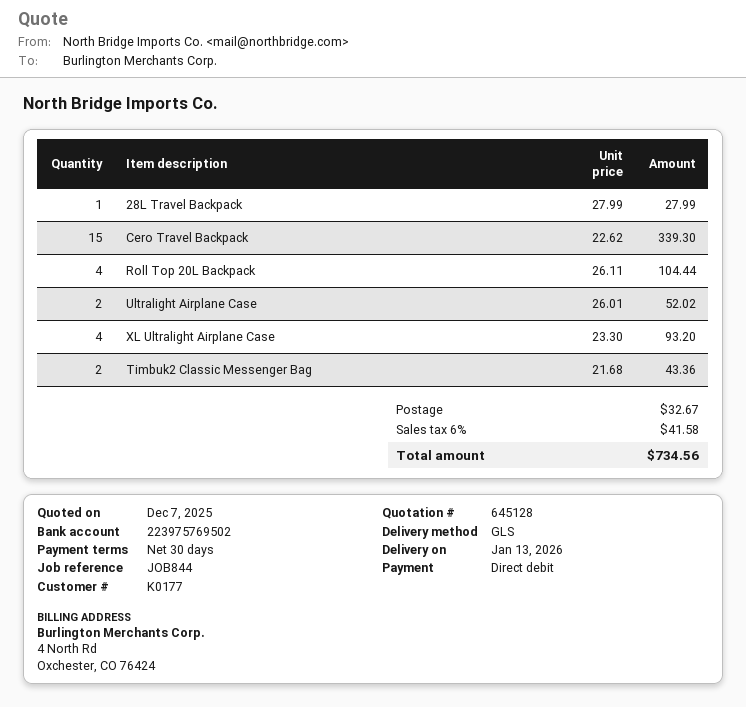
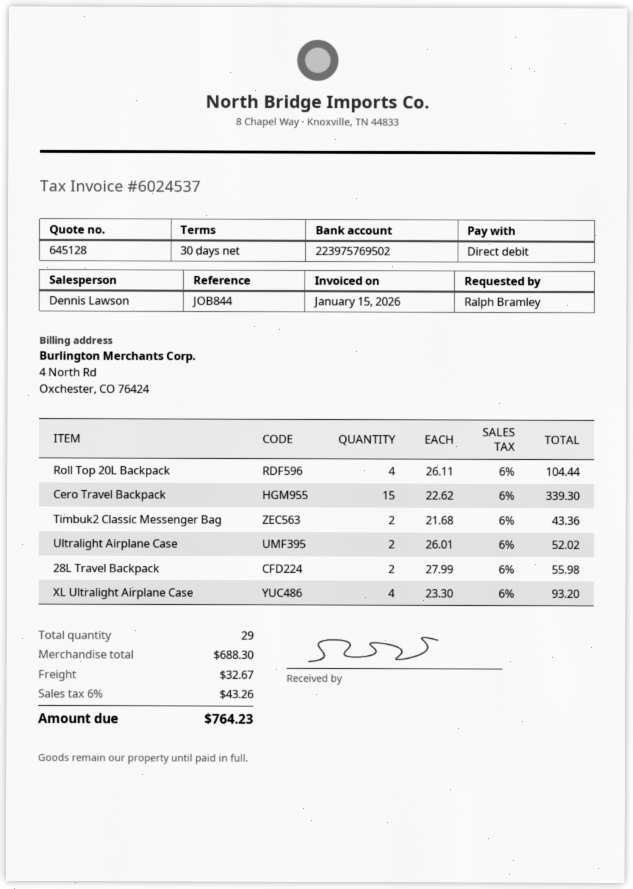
28L Travel Backpack: 1 x 27.99 = 27.99 -> 2 x 27.99 = 55.98
tax: 6% = 41.58 -> 6% = 43.26
total: 734.56 -> 764.23

